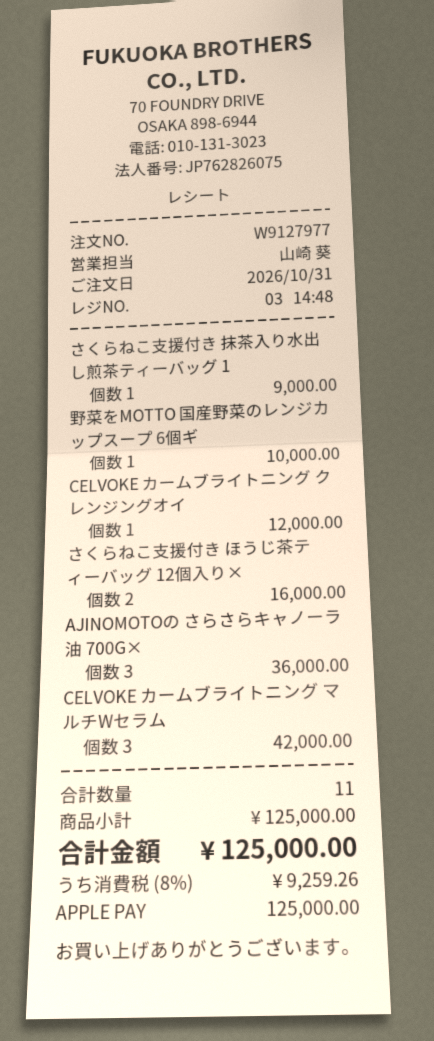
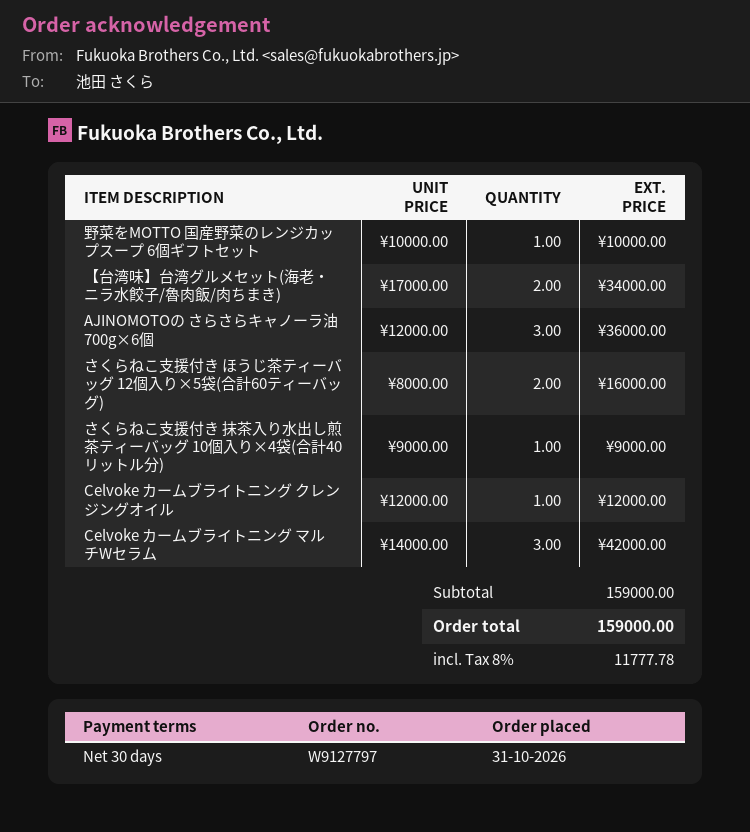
order number: W9127977 -> W9127797
【台湾味】台湾グルメセット(海老・ニラ水餃子/魯肉飯/肉ちまき): none -> 2 for 34000.00
subtotal: 125000.00 -> 159000.00
tax: 8% = 9259.26 -> 8% = 11777.78
total: 125000.00 -> 159000.00

